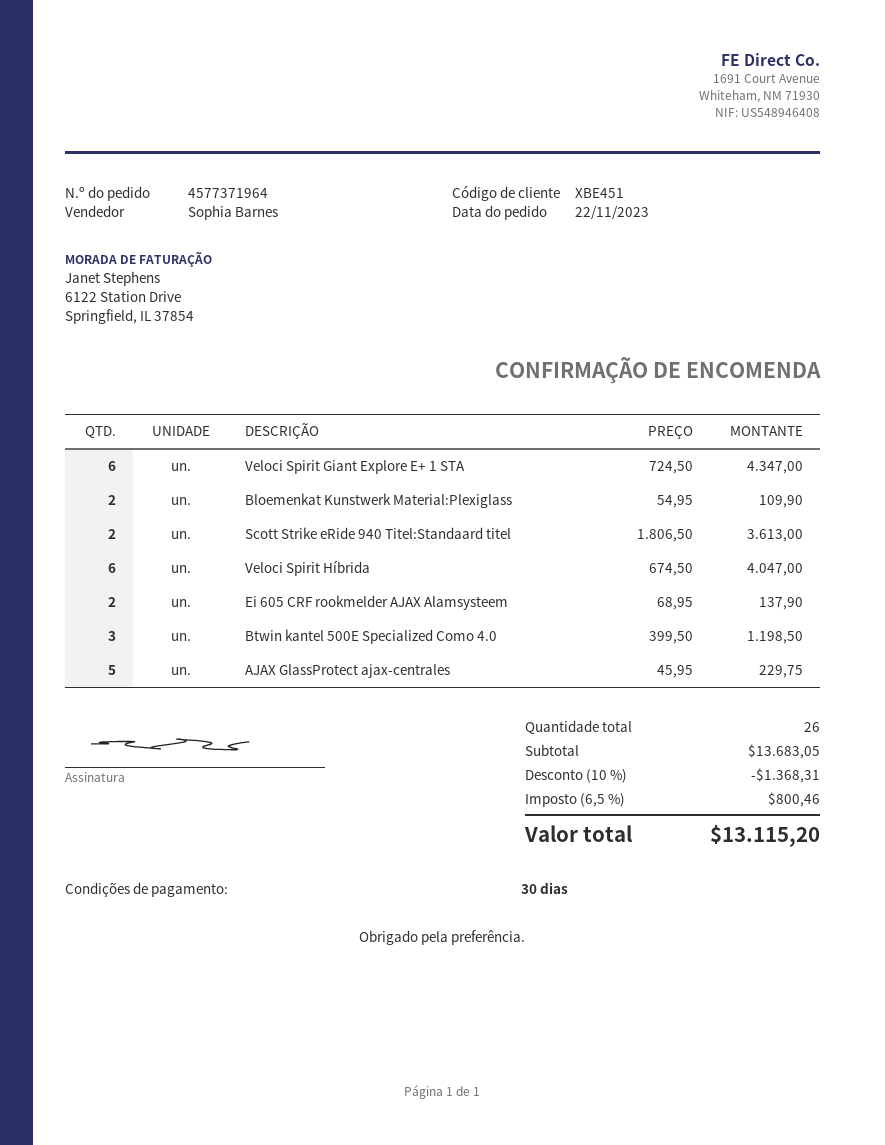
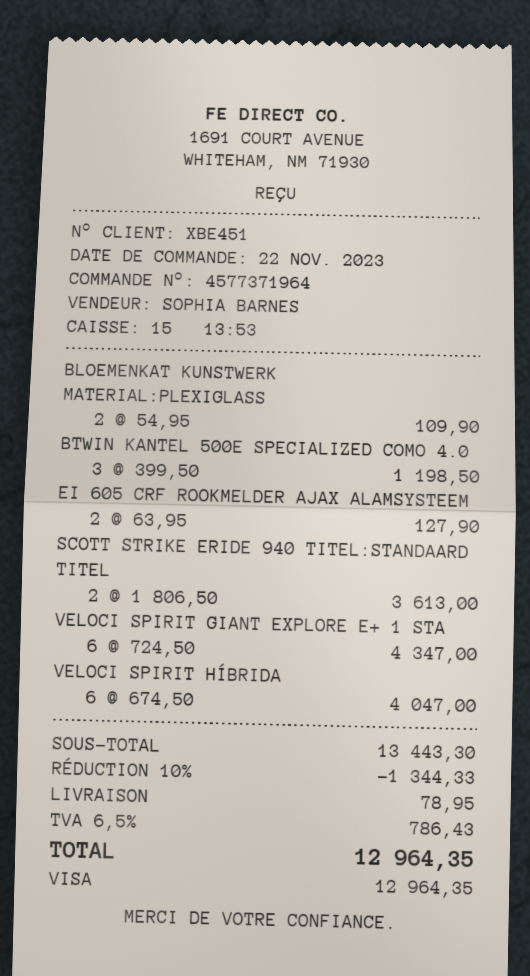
Ei 605 CRF rookmelder AJAX Alamsysteem: 2 x 68.95 = 137.90 -> 2 x 63.95 = 127.90
AJAX GlassProtect ajax-centrales: 5 x 45.95 = 229.75 -> none
subtotal: 13683.05 -> 13443.30
discount: 10% = 1368.31 -> 10% = 1344.33
shipping: none -> 78.95
tax: 6.5% = 800.46 -> 6.5% = 786.43
total: 13115.20 -> 12964.35

